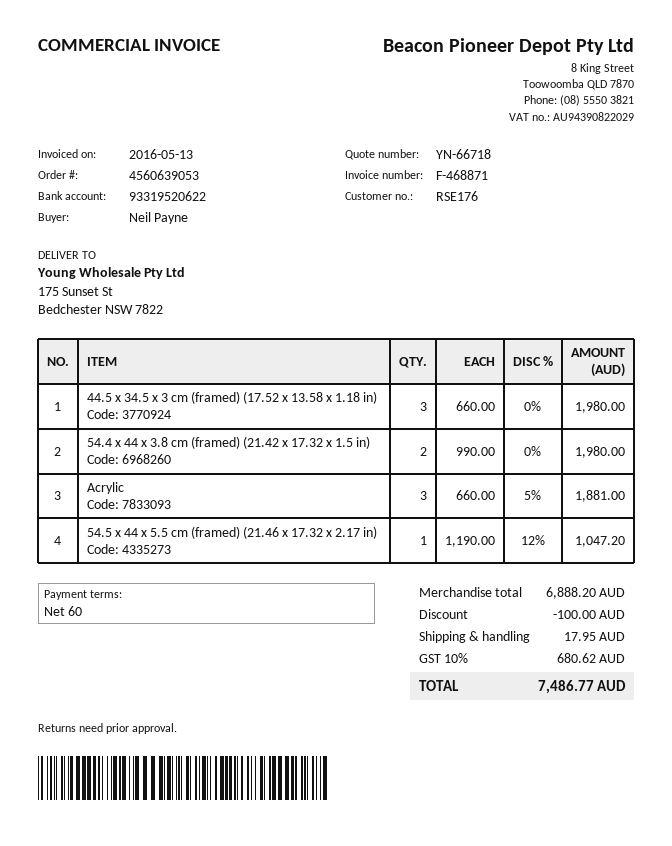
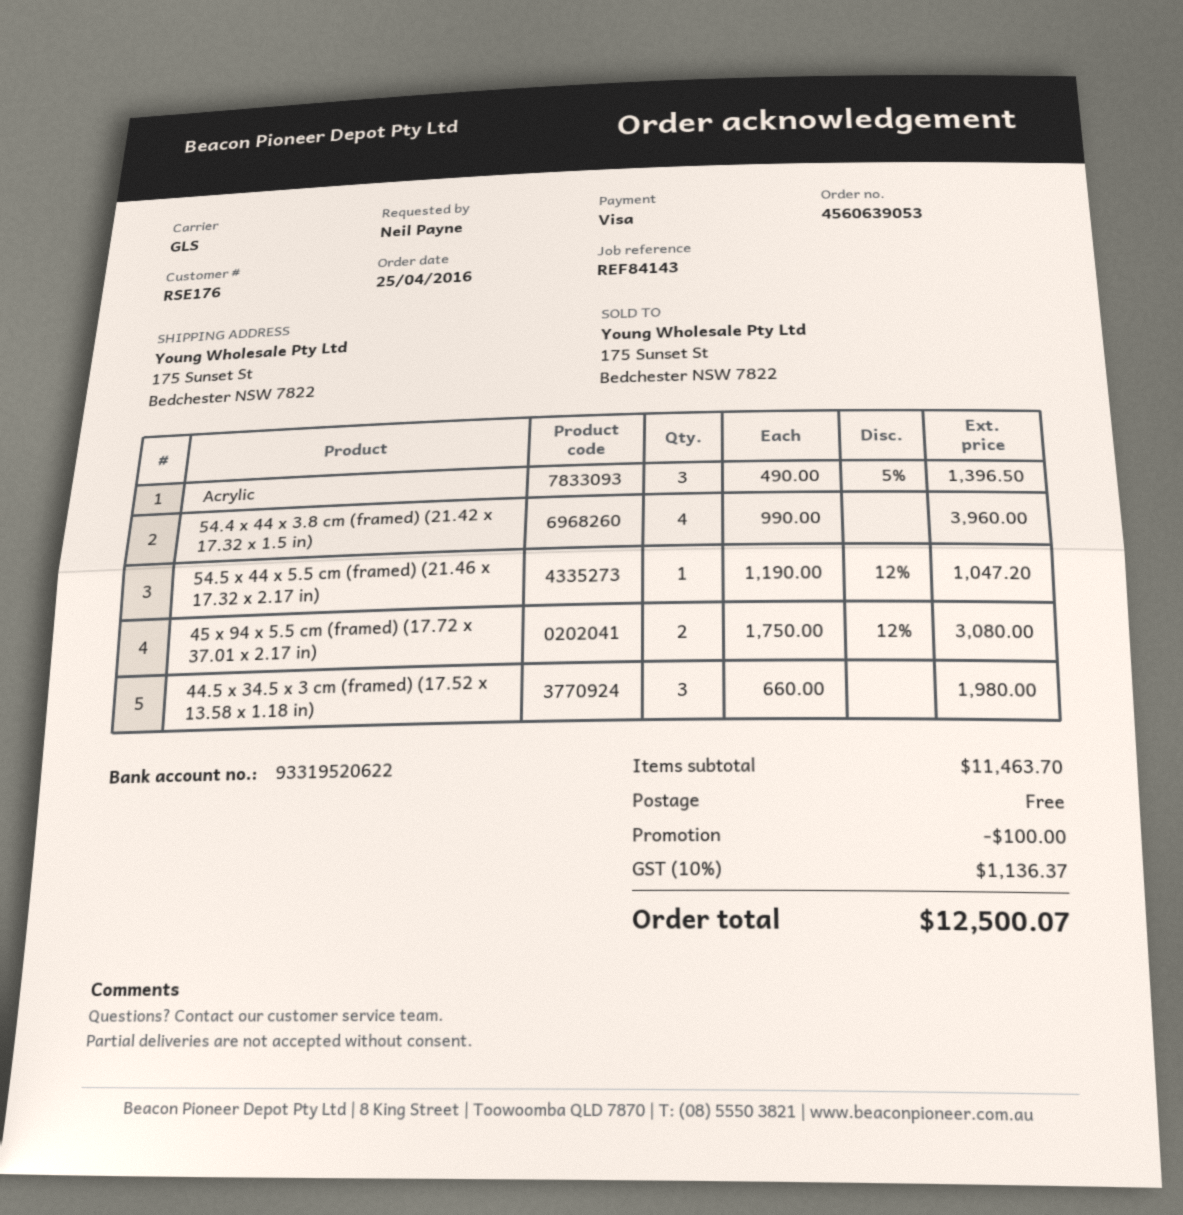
54.4 x 44 x 3.8 cm (framed) (21.42 x 17.32 x 1.5 in): 2 x 990.00 = 1980.00 -> 4 x 990.00 = 3960.00
Acrylic: 3 x 660.00 - 5% = 1881.00 -> 3 x 490.00 - 5% = 1396.50
45 x 94 x 5.5 cm (framed) (17.72 x 37.01 x 2.17 in): none -> 2 x 1750.00 - 12% = 3080.00
subtotal: 6888.20 -> 11463.70
shipping: 17.95 -> 0.00
tax: 10% = 680.62 -> 10% = 1136.37
total: 7486.77 -> 12500.07

